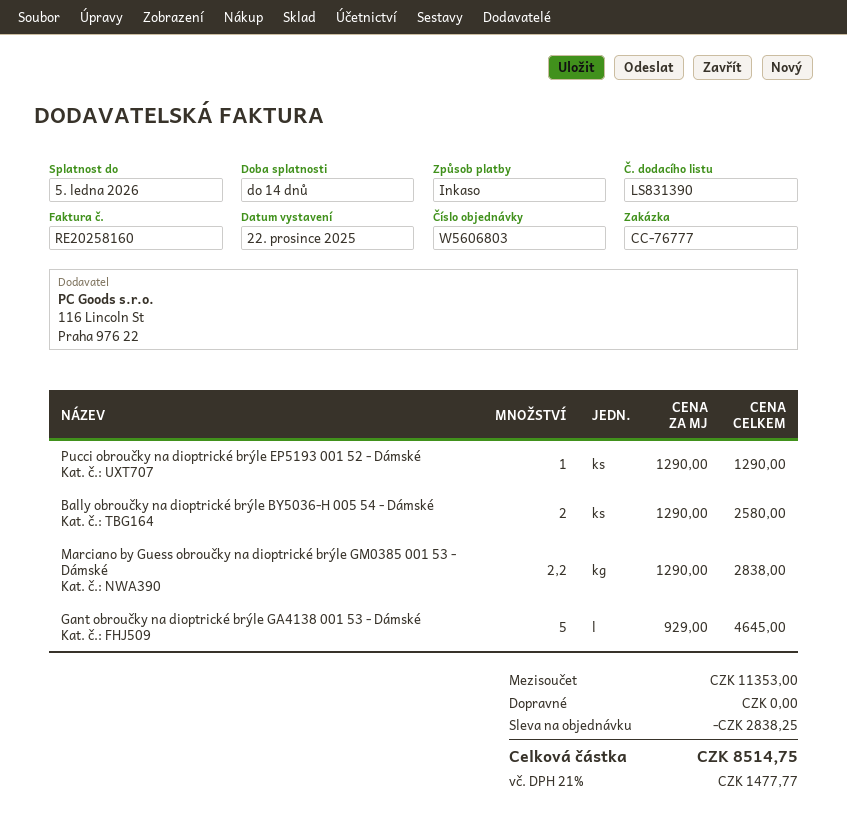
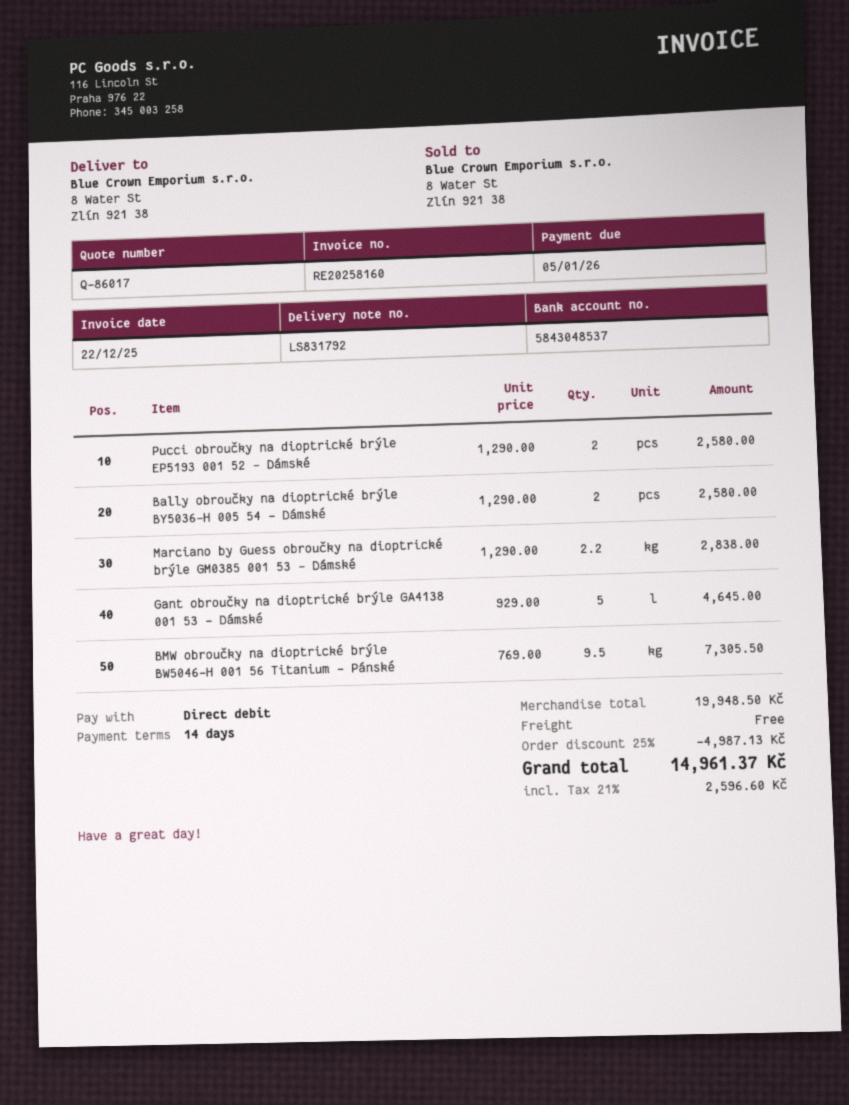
delivery note number: LS831390 -> LS831792
Pucci obroučky na dioptrické brýle EP5193 001 52 - Dámské: 1 x 1290.00 = 1290.00 -> 2 x 1290.00 = 2580.00
BMW obroučky na dioptrické brýle BW5046-H 001 56 Titanium - Pánské: none -> 9.5 x 769.00 = 7305.50
subtotal: 11353.00 -> 19948.50
discount: 2838.25 -> 4987.13
tax: 21% = 1477.77 -> 21% = 2596.60
total: 8514.75 -> 14961.37

